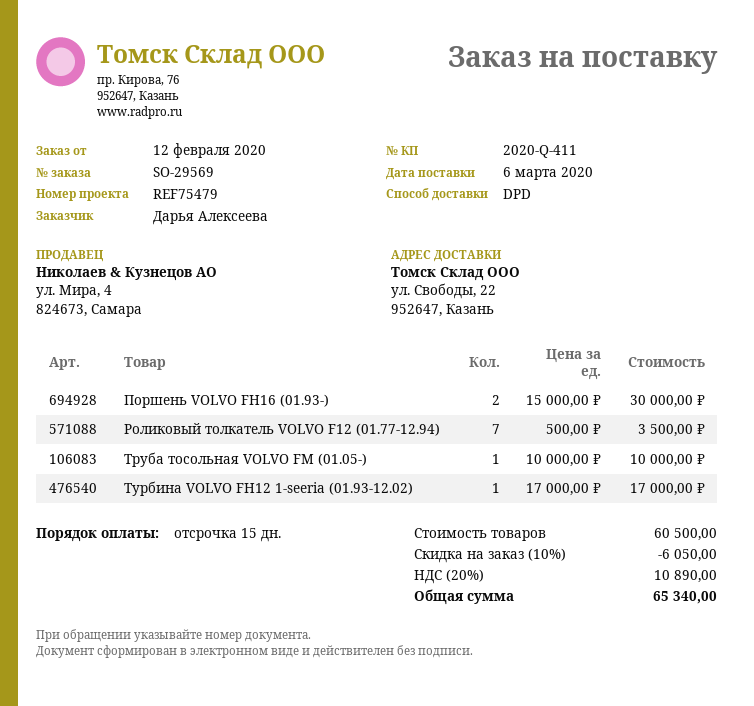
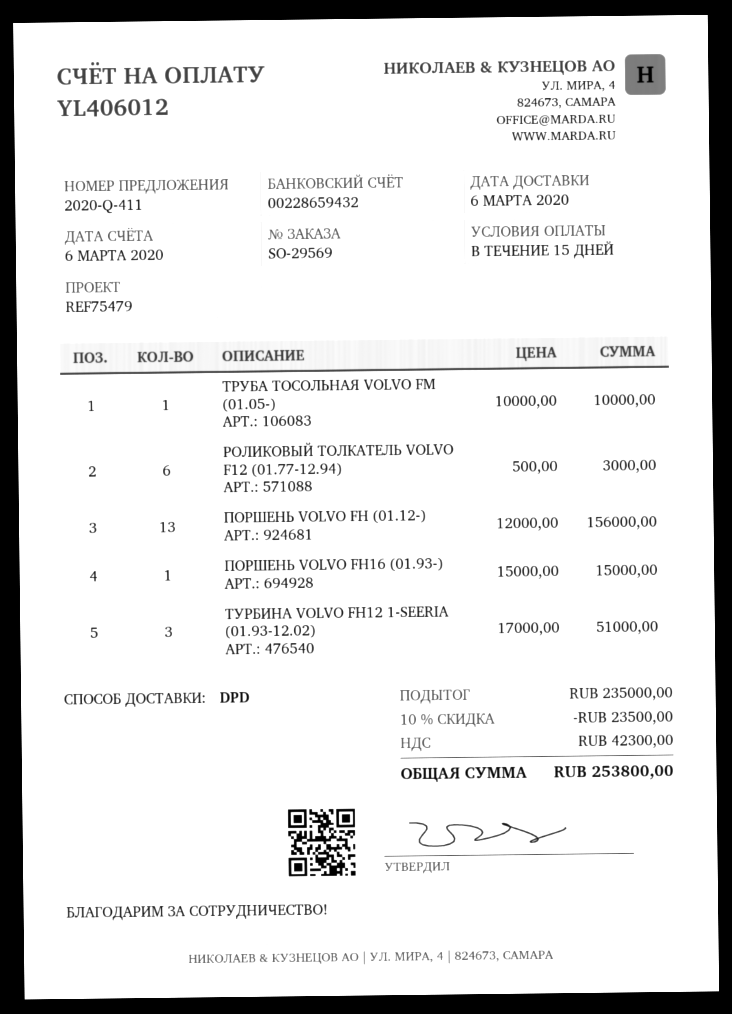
Поршень VOLVO FH16 (01.93-): 2 x 15000.00 = 30000.00 -> 1 x 15000.00 = 15000.00
Роликовый толкатель VOLVO F12 (01.77-12.94): 7 x 500.00 = 3500.00 -> 6 x 500.00 = 3000.00
Турбина VOLVO FH12 1-seeria (01.93-12.02): 1 x 17000.00 = 17000.00 -> 3 x 17000.00 = 51000.00
ПОРШЕНЬ VOLVO FH (01.12-): none -> 13 x 12000.00 = 156000.00
subtotal: 60500.00 -> 235000.00
discount: 10% = 6050.00 -> 10% = 23500.00
tax: 10890.00 -> 42300.00
total: 65340.00 -> 253800.00

